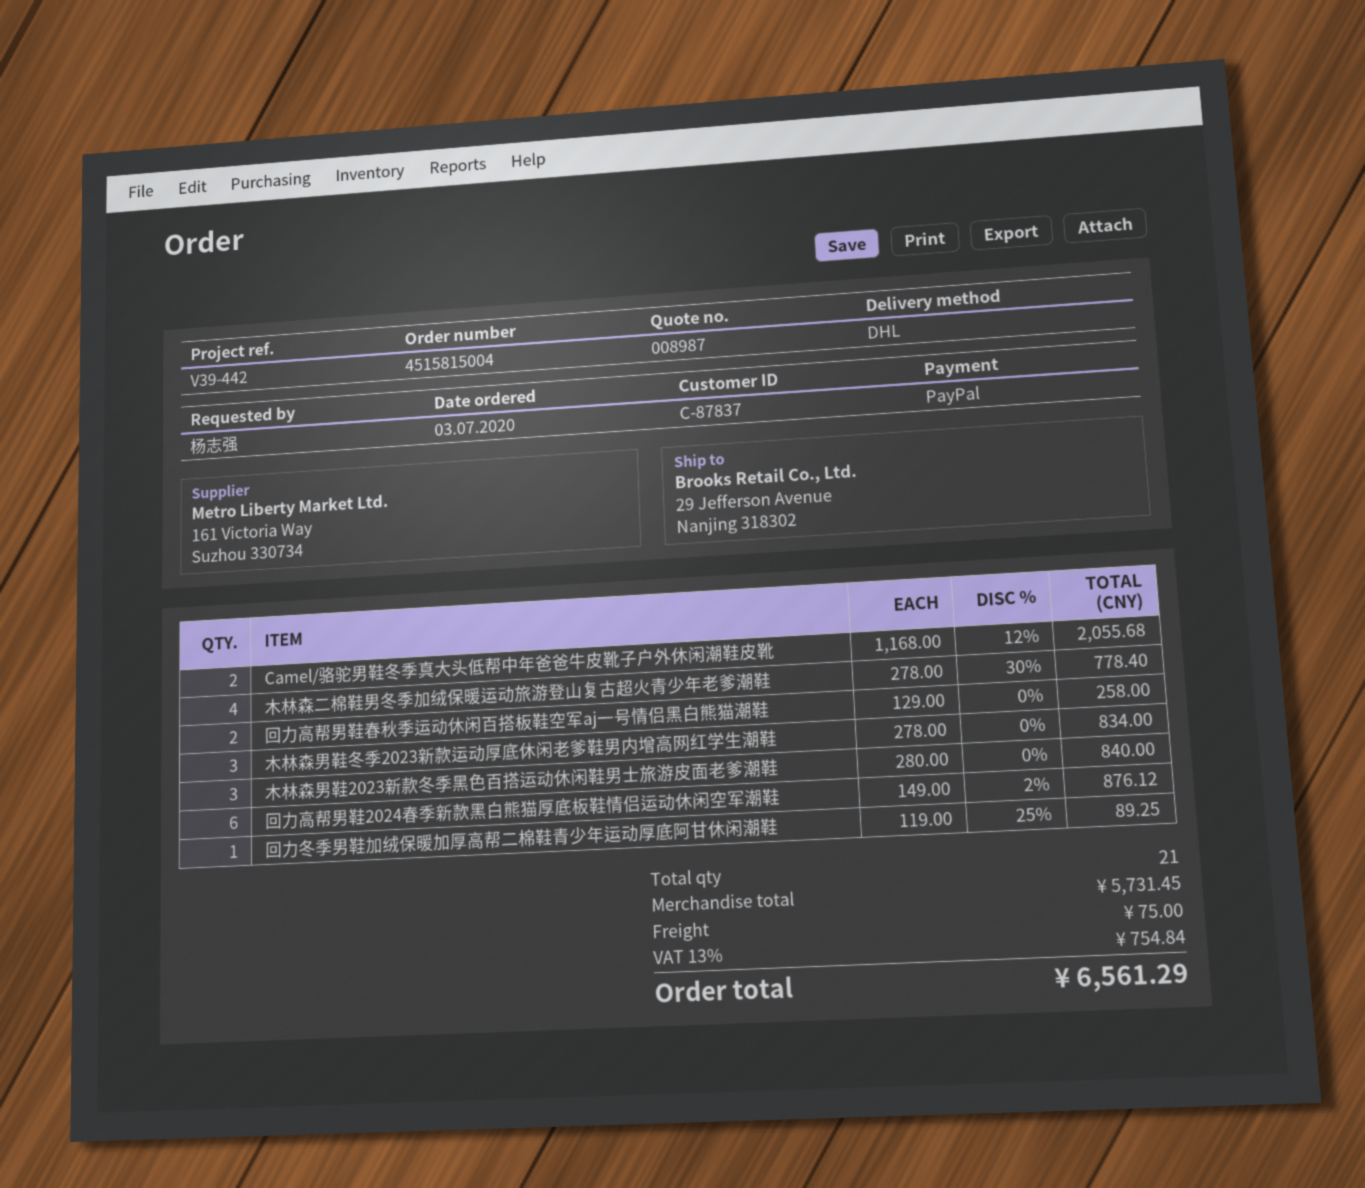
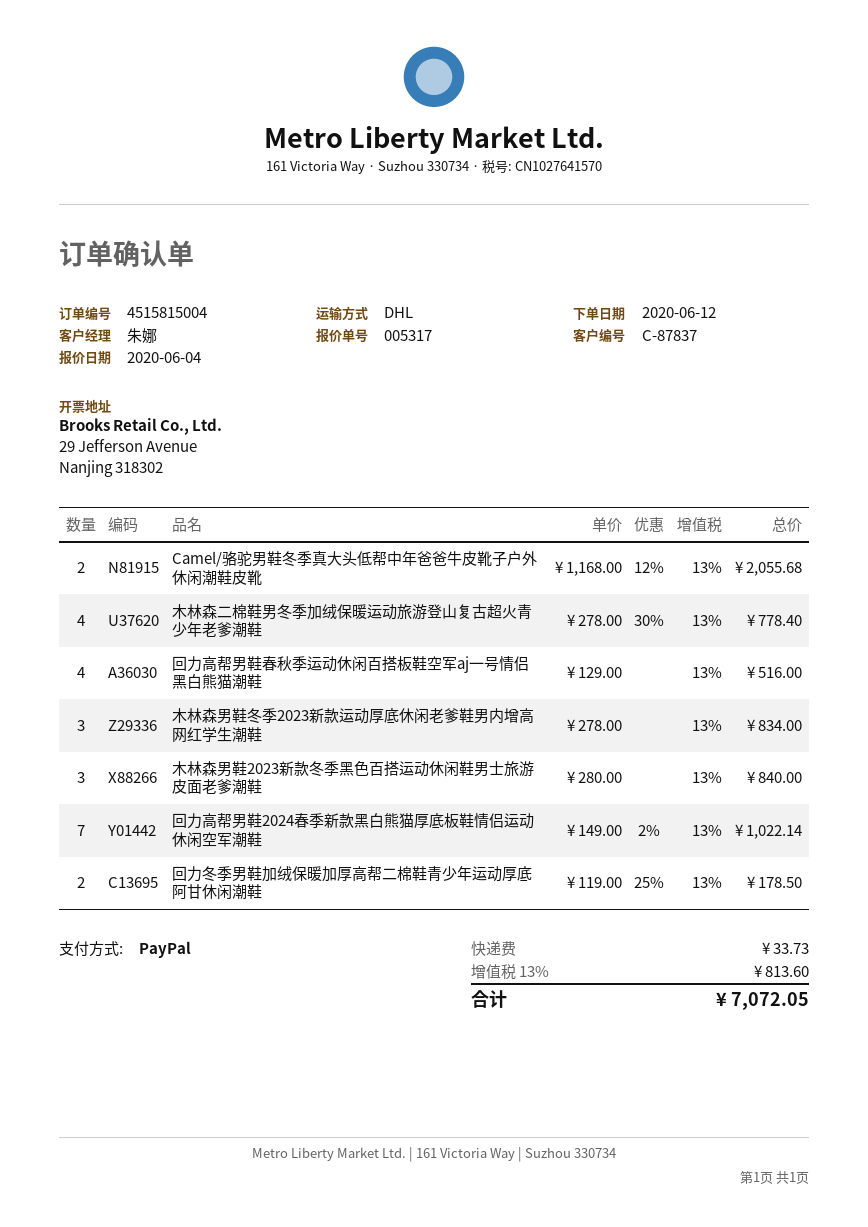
quote number: 008987 -> 005317
order date: 2020-07-03 -> 2020-06-12
回力高帮男鞋春秋季运动休闲百搭板鞋空军aj一号情侣黑白熊猫潮鞋: 2 x 129.00 = 258.00 -> 4 x 129.00 = 516.00
回力高帮男鞋2024春季新款黑白熊猫厚底板鞋情侣运动休闲空军潮鞋: 6 x 149.00 - 2% = 876.12 -> 7 x 149.00 - 2% = 1022.14
回力冬季男鞋加绒保暖加厚高帮二棉鞋青少年运动厚底阿甘休闲潮鞋: 1 x 119.00 - 25% = 89.25 -> 2 x 119.00 - 25% = 178.50
shipping: 75.00 -> 33.73
tax: 13% = 754.84 -> 13% = 813.60
total: 6561.29 -> 7072.05

